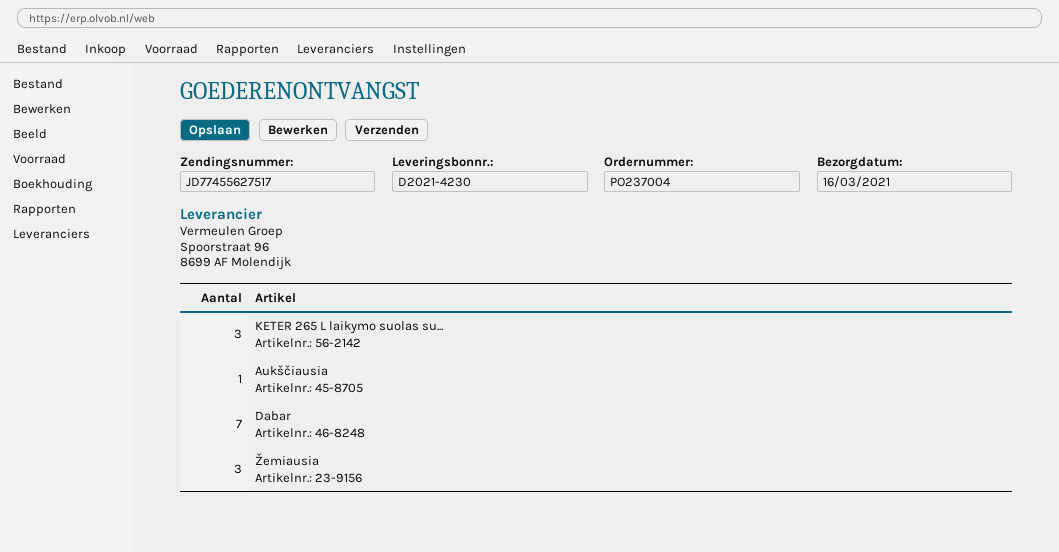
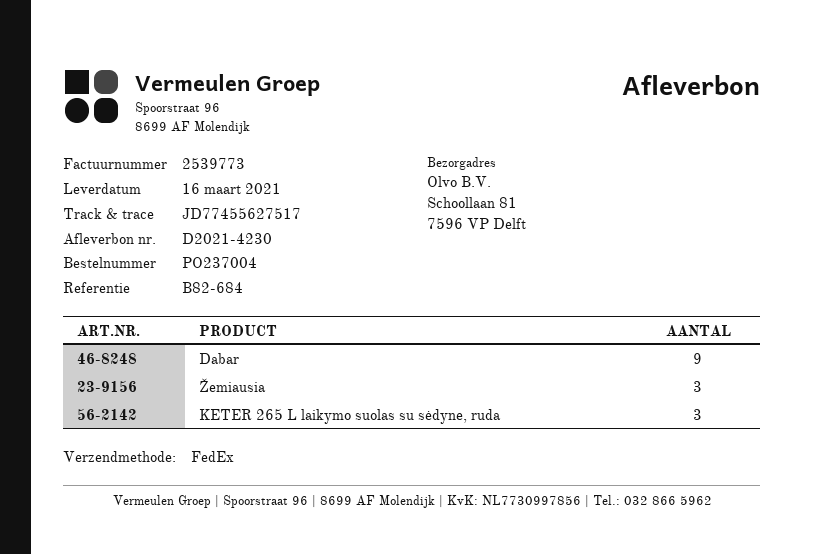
Aukščiausia: 1 -> none
Dabar: 7 -> 9

